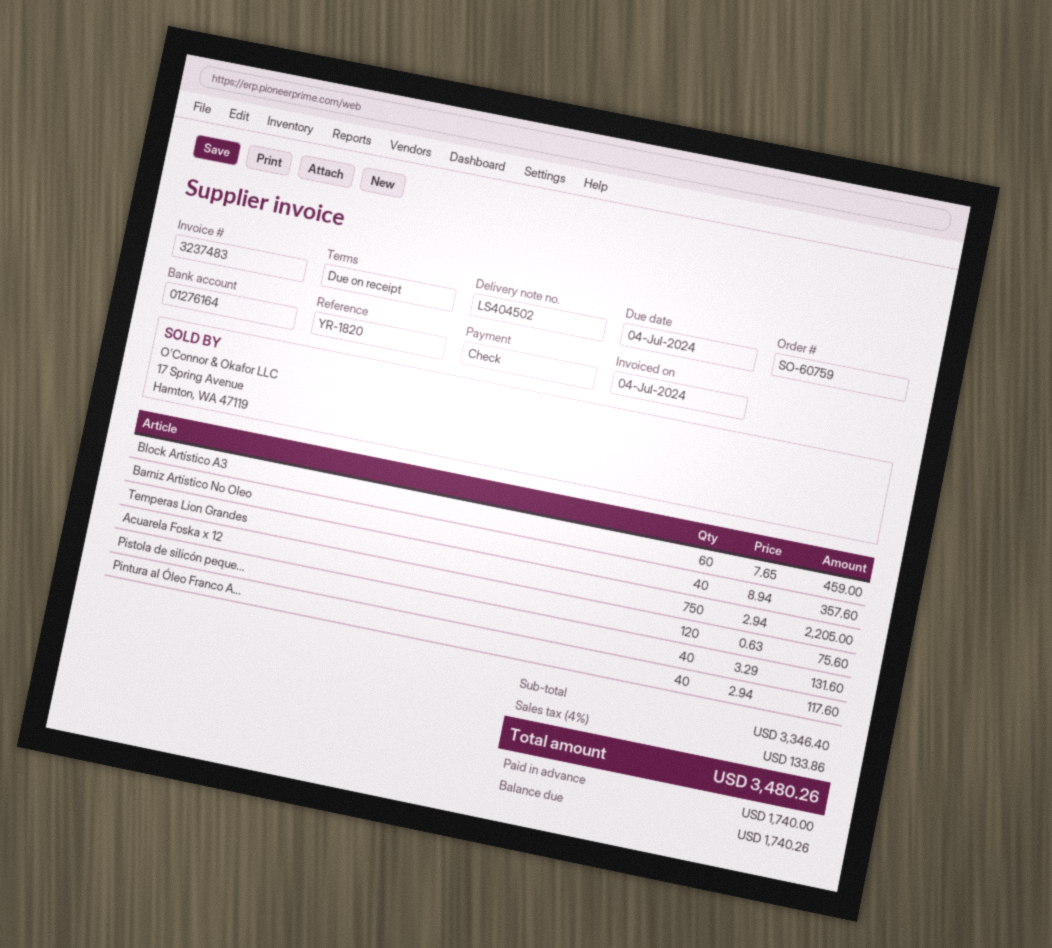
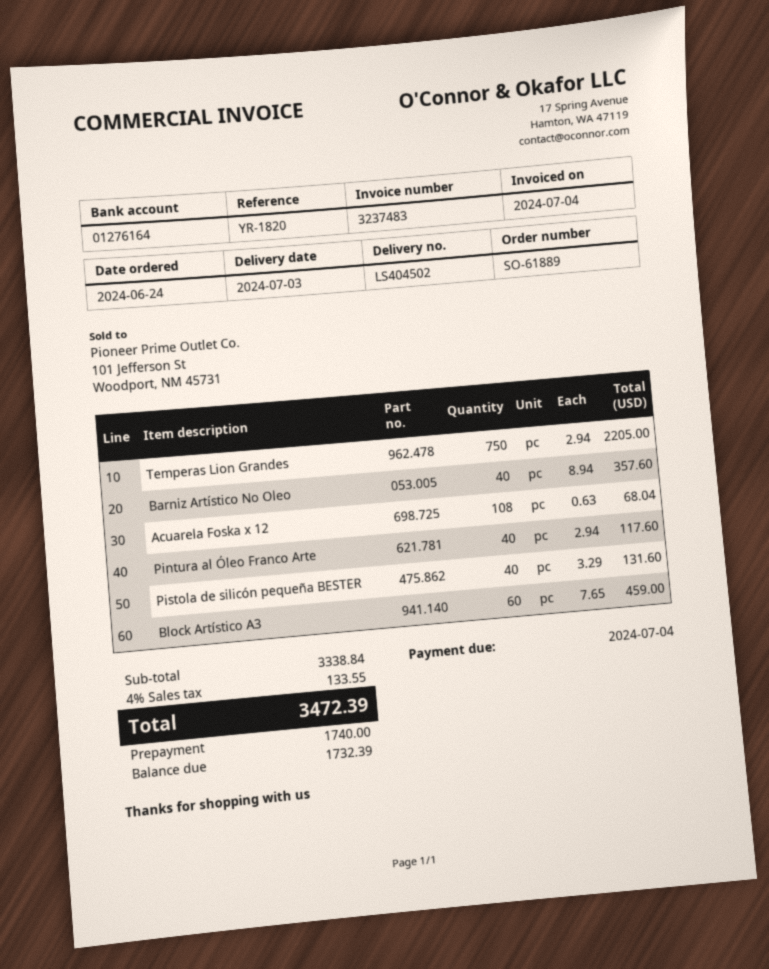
order number: SO-60759 -> SO-61889
Acuarela Foska x 12: 120 x 0.63 = 75.60 -> 108 x 0.63 = 68.04
subtotal: 3346.40 -> 3338.84
tax: 4% = 133.86 -> 4% = 133.55
total: 3480.26 -> 3472.39
balance: 1740.26 -> 1732.39

